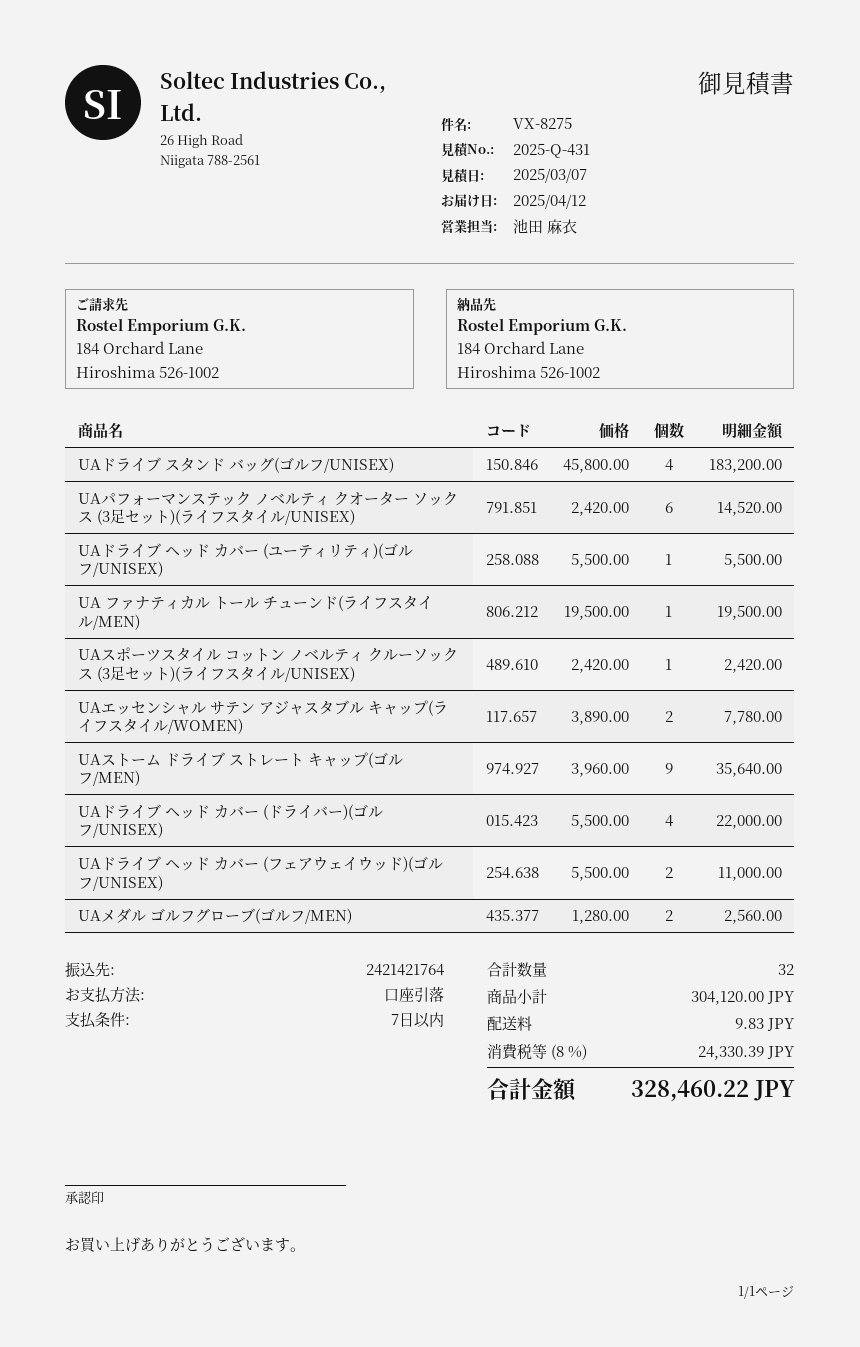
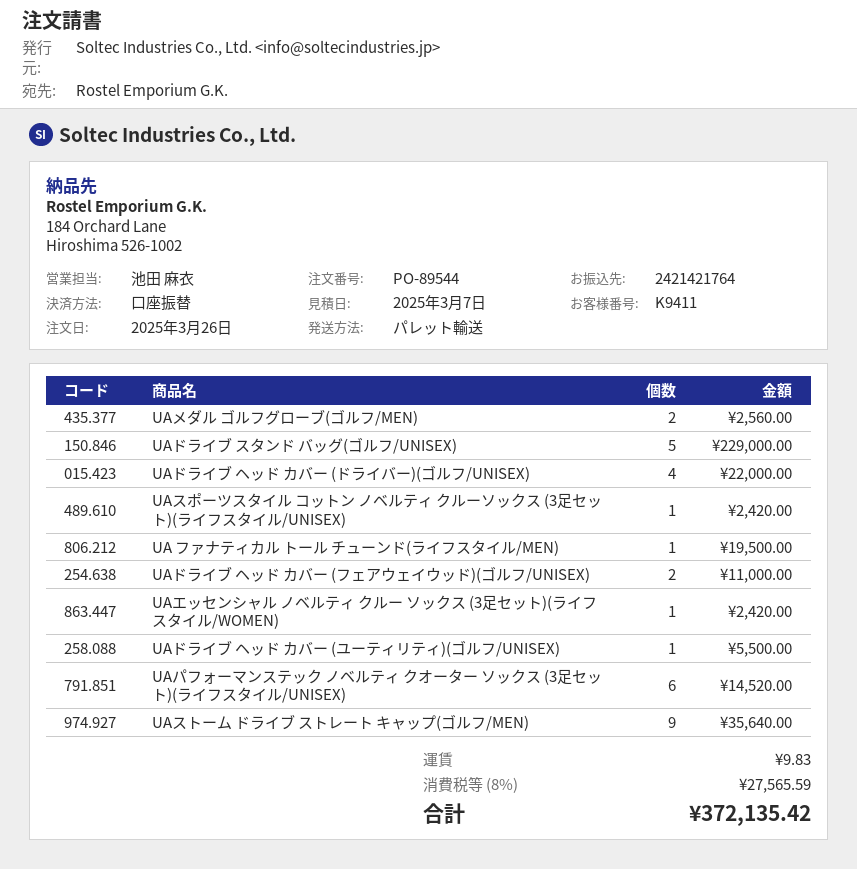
UAドライブ スタンド バッグ(ゴルフ/UNISEX): 4 for 183200.00 -> 5 for 229000.00
UAエッセンシャル サテン アジャスタブル キャップ(ライフスタイル/WOMEN): 2 for 7780.00 -> none
UAエッセンシャル ノベルティ クルー ソックス (3足セット)(ライフスタイル/WOMEN): none -> 1 for 2420.00
tax: 8% = 24330.39 -> 8% = 27565.59
total: 328460.22 -> 372135.42

